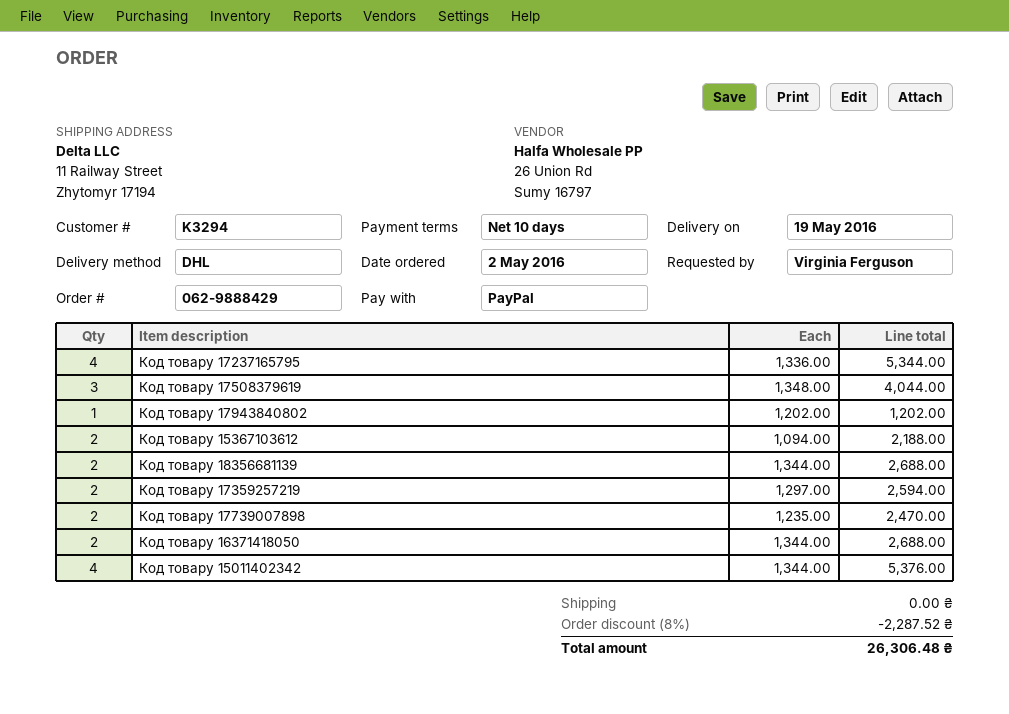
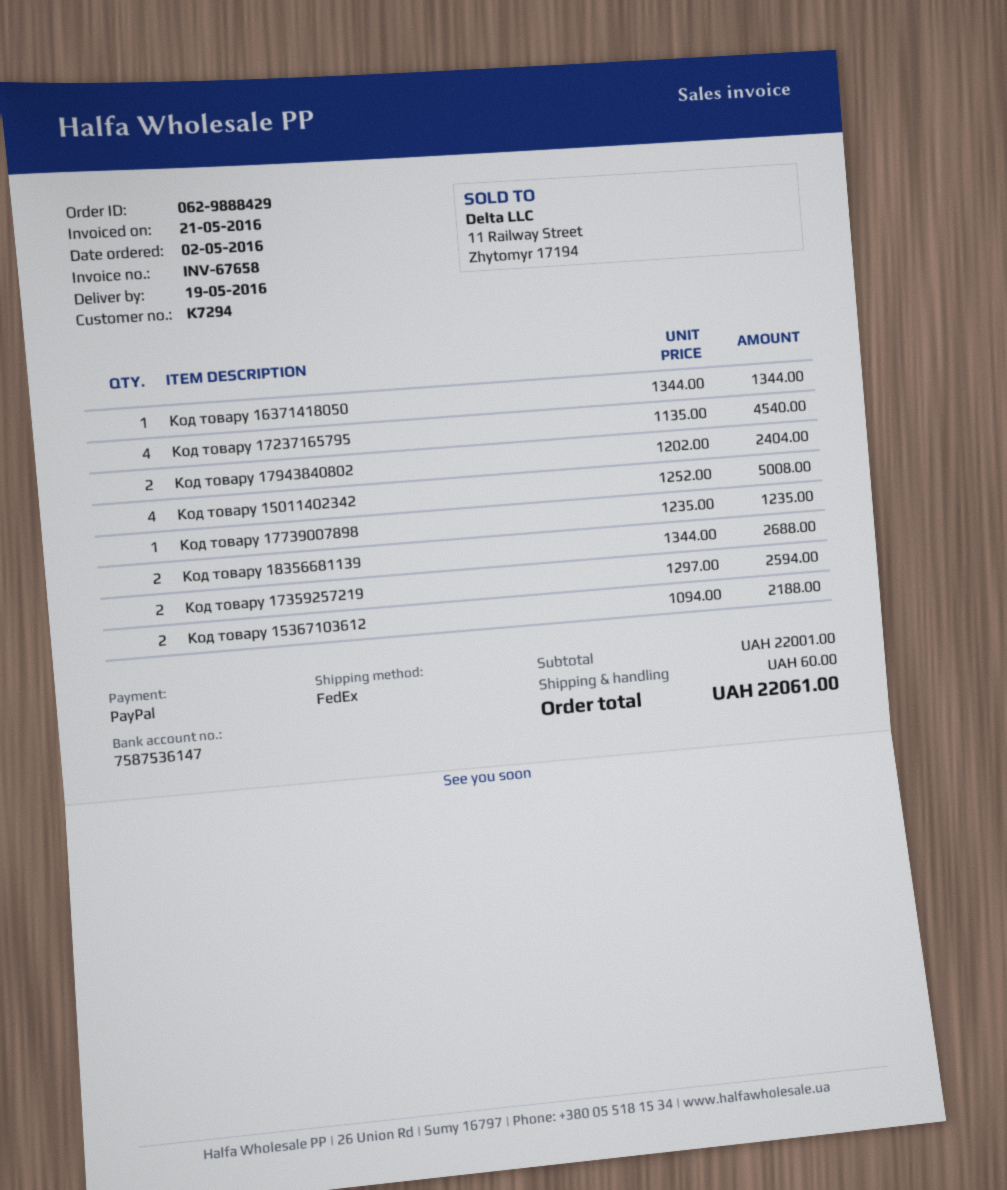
customer number: K3294 -> K7294
shipping method: DHL -> FedEx
Код товару 17237165795: 4 x 1336.00 = 5344.00 -> 4 x 1135.00 = 4540.00
Код товару 17508379619: 3 x 1348.00 = 4044.00 -> none
Код товару 17943840802: 1 x 1202.00 = 1202.00 -> 2 x 1202.00 = 2404.00
Код товару 17739007898: 2 x 1235.00 = 2470.00 -> 1 x 1235.00 = 1235.00
Код товару 16371418050: 2 x 1344.00 = 2688.00 -> 1 x 1344.00 = 1344.00
Код товару 15011402342: 4 x 1344.00 = 5376.00 -> 4 x 1252.00 = 5008.00
discount: 8% = 2287.52 -> none
shipping: 0.00 -> 60.00
total: 26306.48 -> 22061.00

